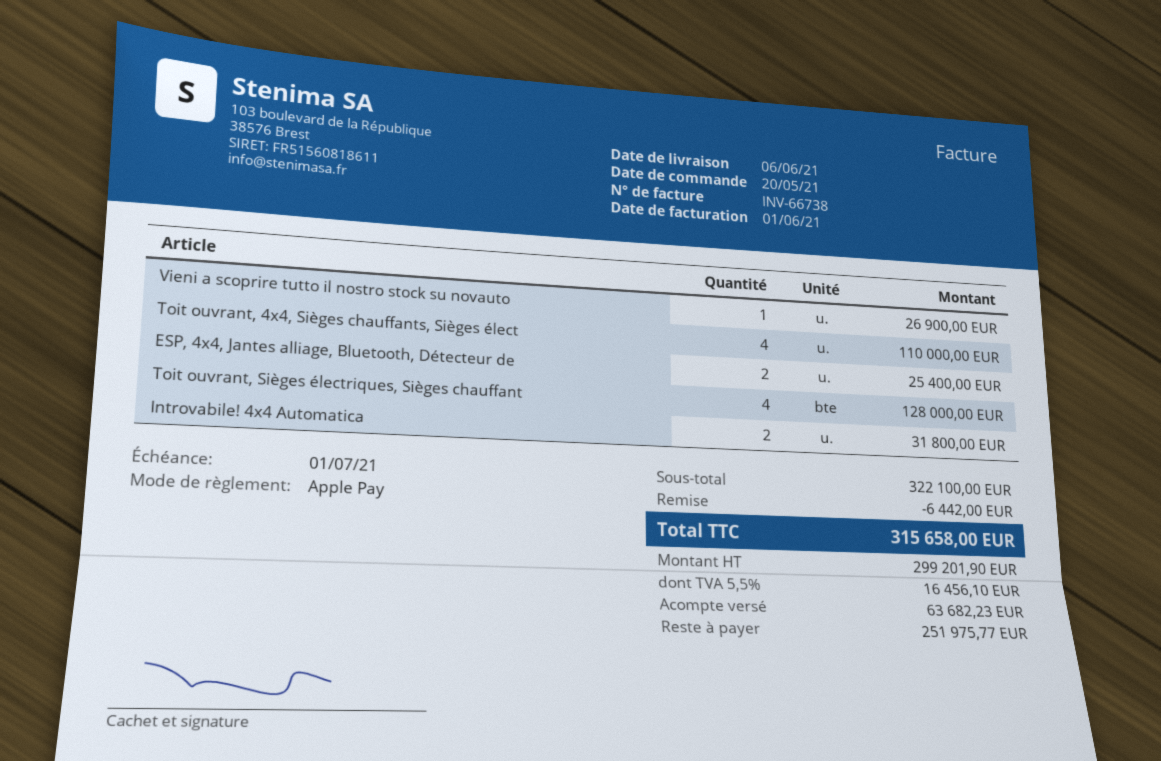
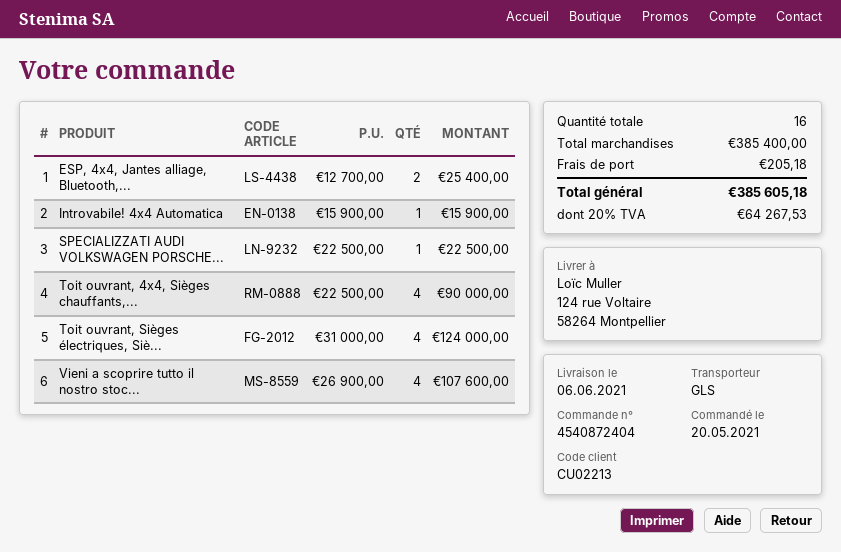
Vieni a scoprire tutto il nostro stock su novauto: 1 for 26900.00 -> 4 for 107600.00
Toit ouvrant, 4x4, Sièges chauffants, Sièges élect: 4 for 110000.00 -> 4 for 90000.00
Toit ouvrant, Sièges électriques, Sièges chauffant: 4 for 128000.00 -> 4 for 124000.00
Introvabile! 4x4 Automatica: 2 for 31800.00 -> 1 for 15900.00
SPECIALIZZATI AUDI VOLKSWAGEN PORSCHE...: none -> 1 for 22500.00
subtotal: 322100.00 -> 385400.00
discount: 6442.00 -> none
shipping: none -> 205.18
tax: 5.5% = 16456.10 -> 20% = 64267.53
total: 315658.00 -> 385605.18

